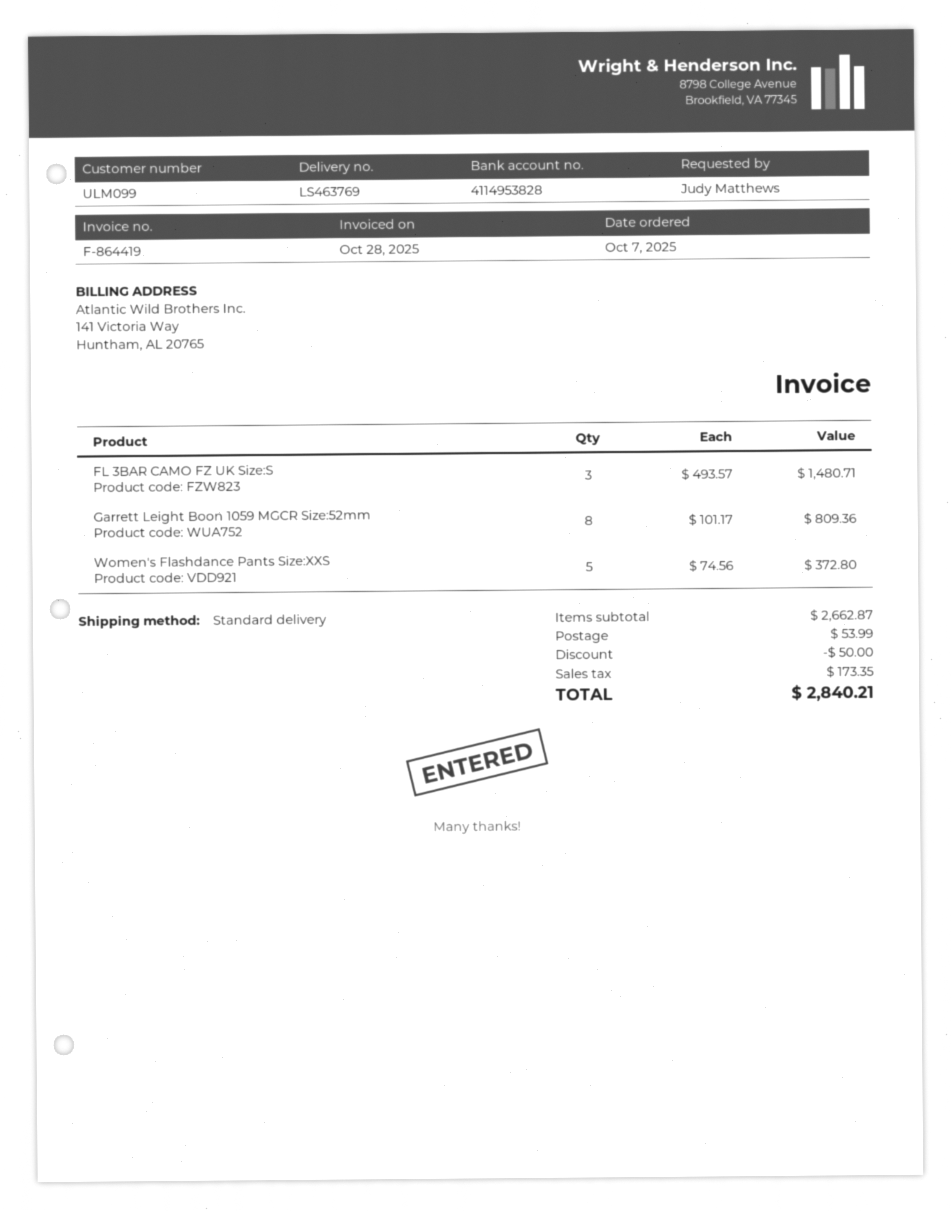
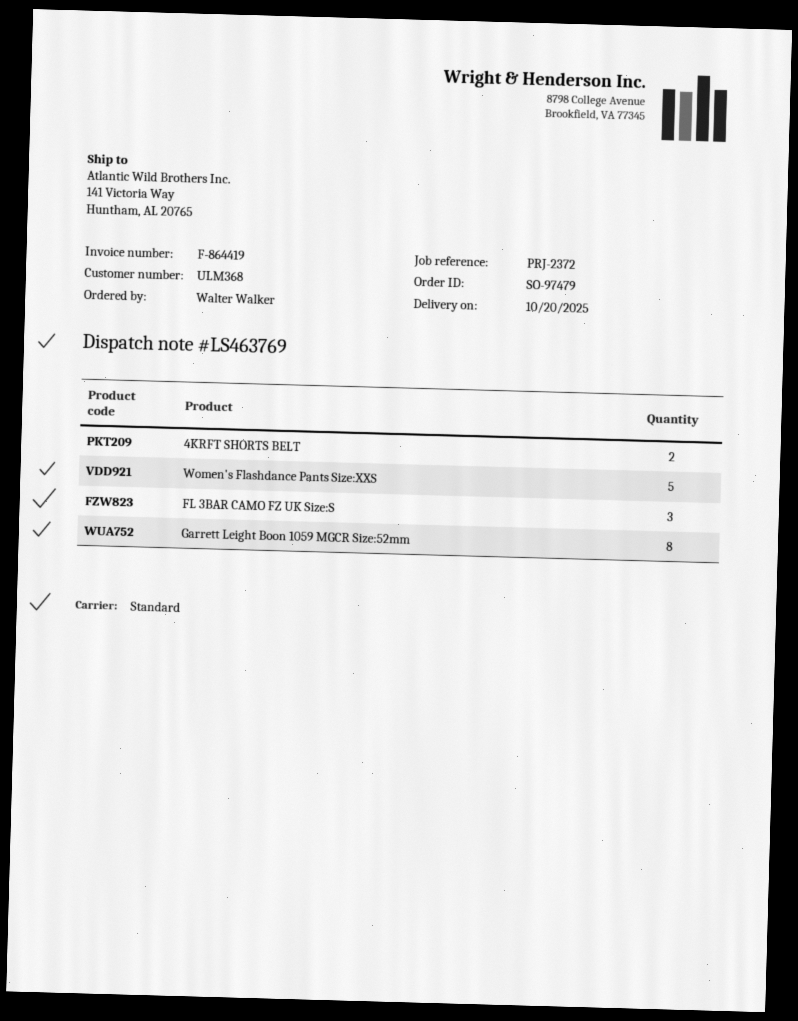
customer number: ULM099 -> ULM368
ordered by: Judy Matthews -> Walter Walker
4KRFT SHORTS BELT: none -> 2

